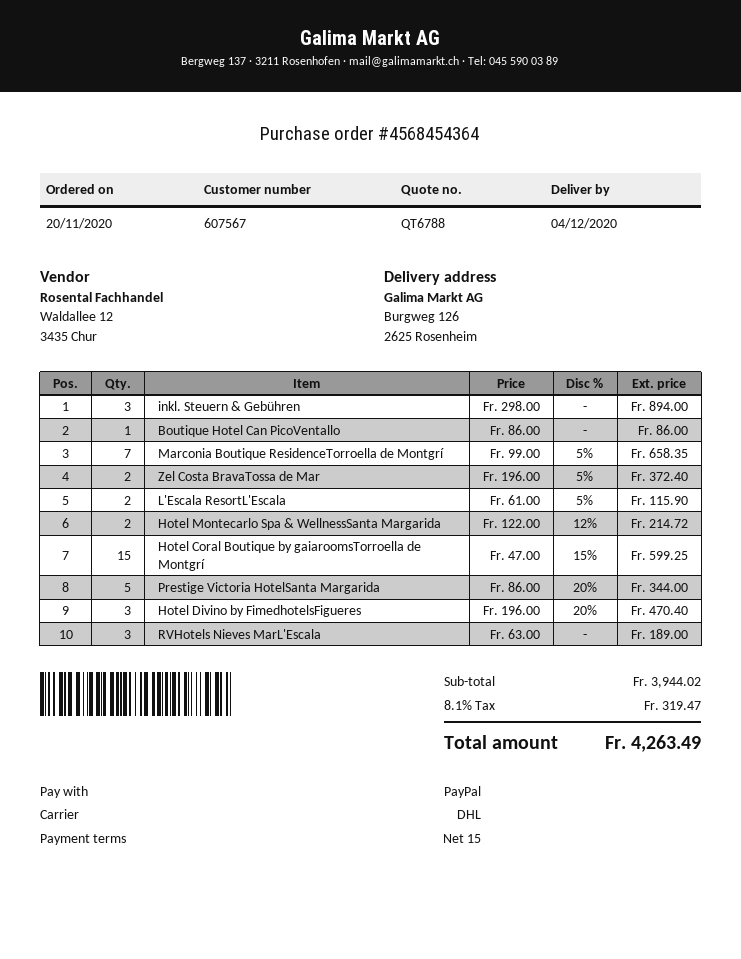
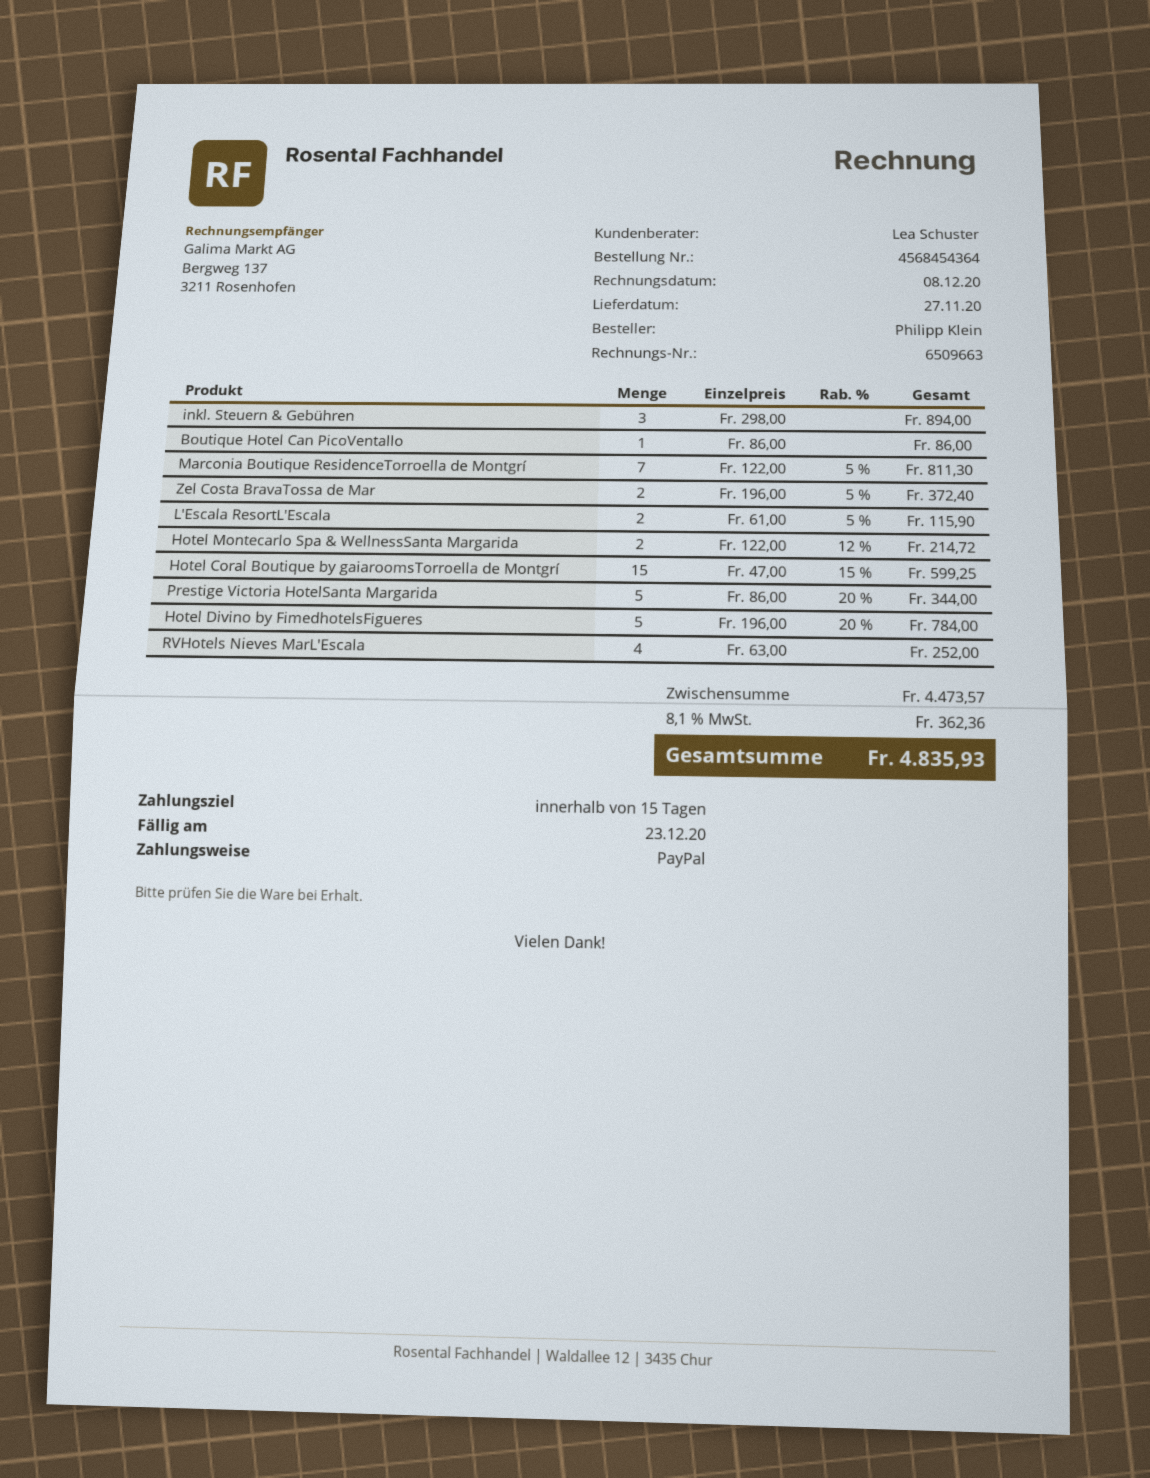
delivery date: 2020-12-04 -> 2020-11-27
Marconia Boutique ResidenceTorroella de Montgrí: 7 x 99.00 - 5% = 658.35 -> 7 x 122.00 - 5% = 811.30
Hotel Divino by FimedhotelsFigueres: 3 x 196.00 - 20% = 470.40 -> 5 x 196.00 - 20% = 784.00
RVHotels Nieves MarL'Escala: 3 x 63.00 = 189.00 -> 4 x 63.00 = 252.00
subtotal: 3944.02 -> 4473.57
tax: 8.1% = 319.47 -> 8.1% = 362.36
total: 4263.49 -> 4835.93

